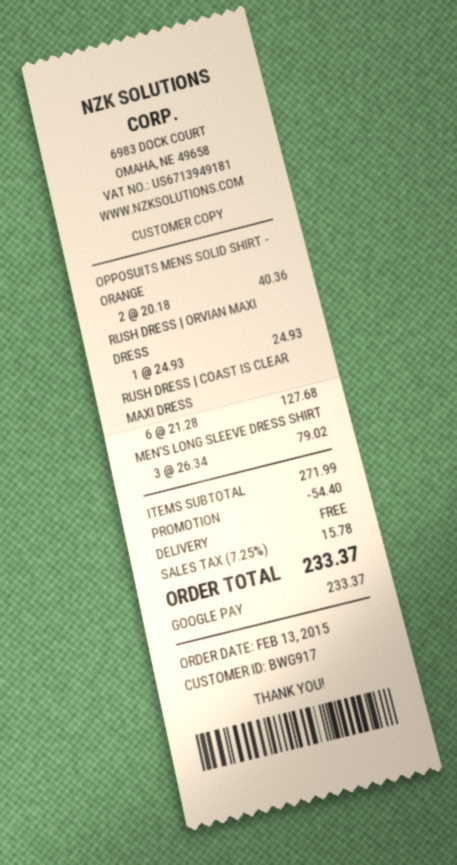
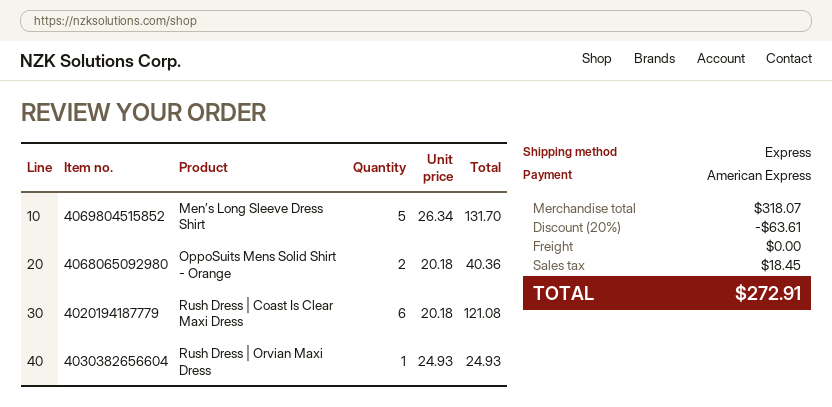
payment method: Google Pay -> American Express
RUSH DRESS | COAST IS CLEAR MAXI DRESS: 6 x 21.28 = 127.68 -> 6 x 20.18 = 121.08
MEN’S LONG SLEEVE DRESS SHIRT: 3 x 26.34 = 79.02 -> 5 x 26.34 = 131.70
subtotal: 271.99 -> 318.07
discount: 54.40 -> 63.61
tax: 15.78 -> 18.45
total: 233.37 -> 272.91

